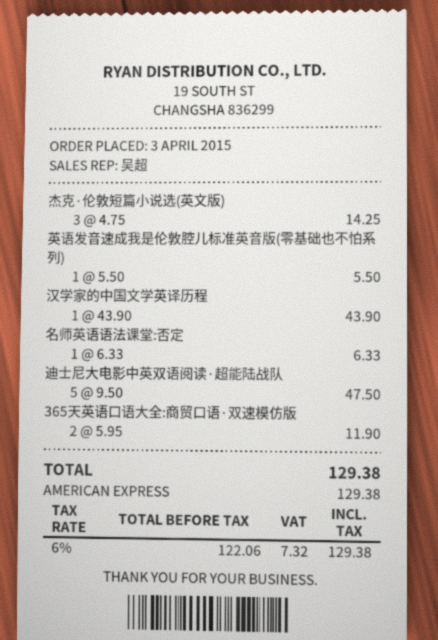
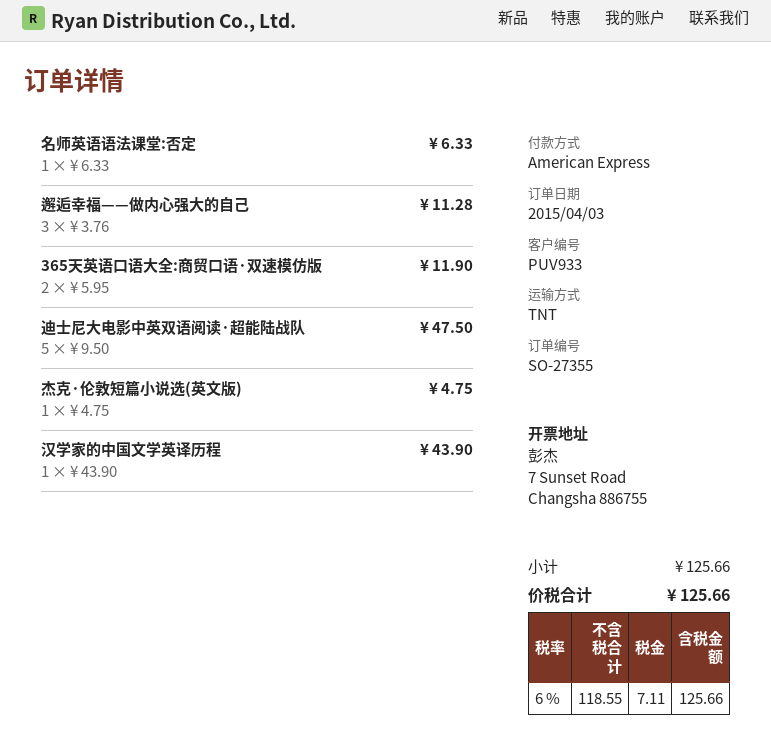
杰克·伦敦短篇小说选(英文版): 3 x 4.75 = 14.25 -> 1 x 4.75 = 4.75
英语发音速成我是伦敦腔儿标准英音版(零基础也不怕系列): 1 x 5.50 = 5.50 -> none
邂逅幸福——做内心强大的自己: none -> 3 x 3.76 = 11.28
net: 122.06 -> 118.55
tax: 6% = 7.32 -> 6% = 7.11
total: 129.38 -> 125.66

